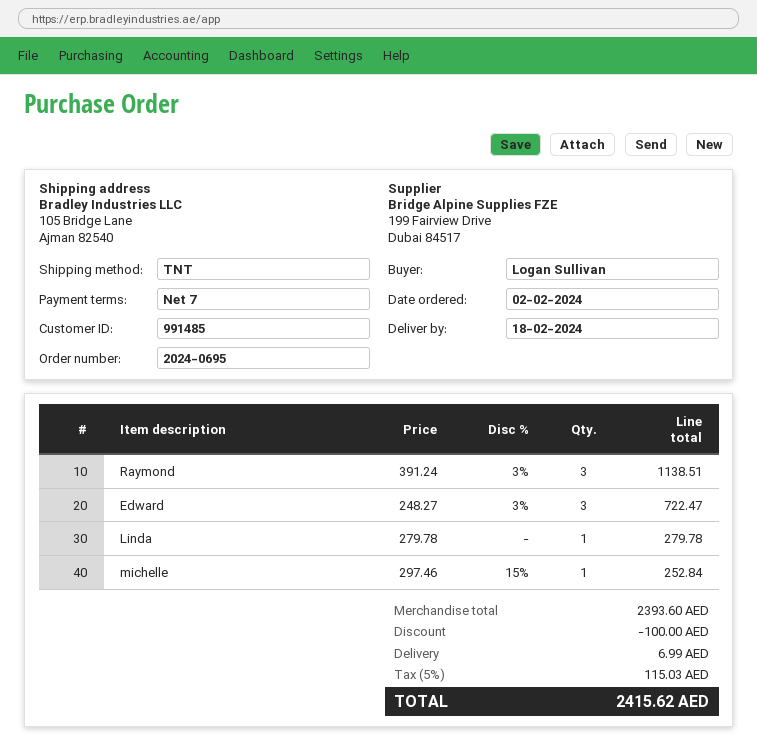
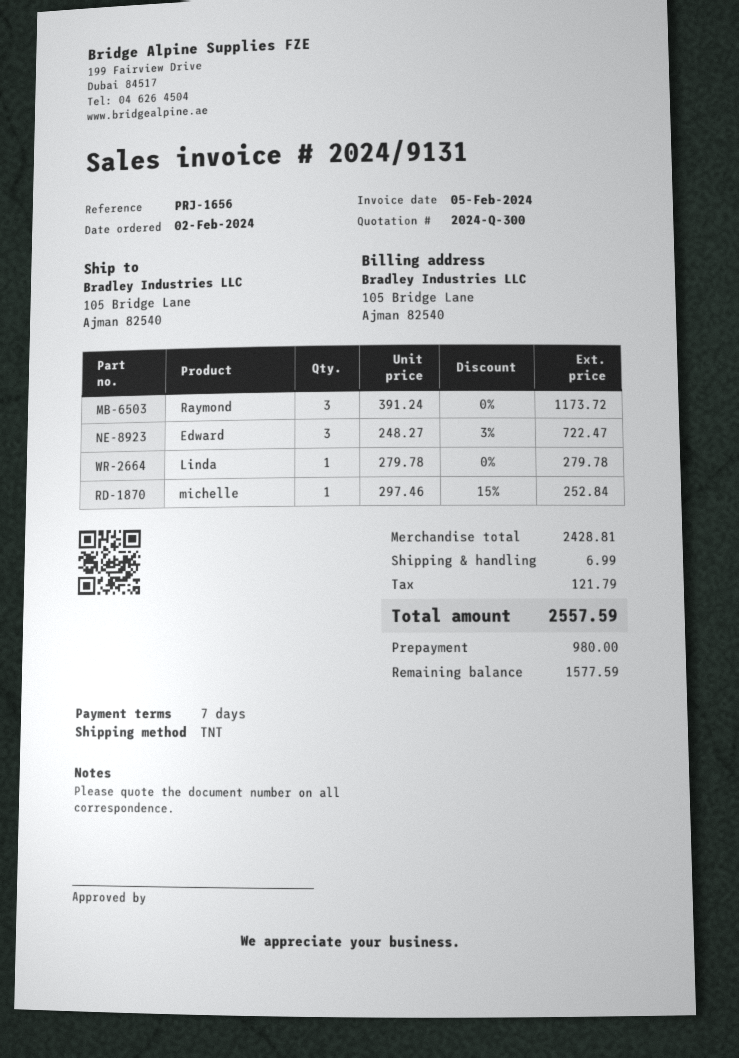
Raymond: 3 x 391.24 - 3% = 1138.51 -> 3 x 391.24 = 1173.72
subtotal: 2393.60 -> 2428.81
discount: 100.00 -> none
tax: 115.03 -> 121.79
total: 2415.62 -> 2557.59

